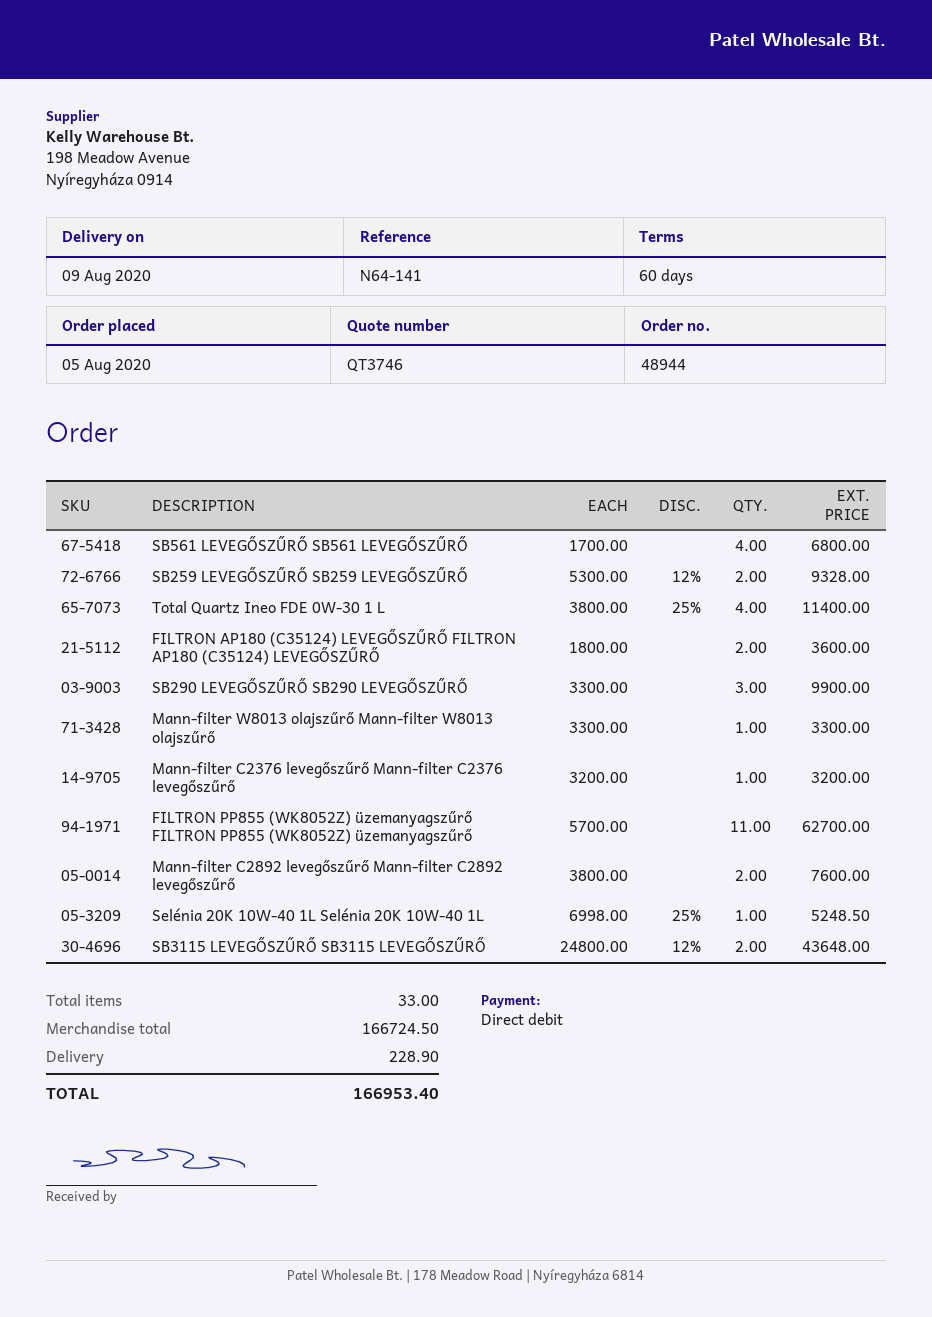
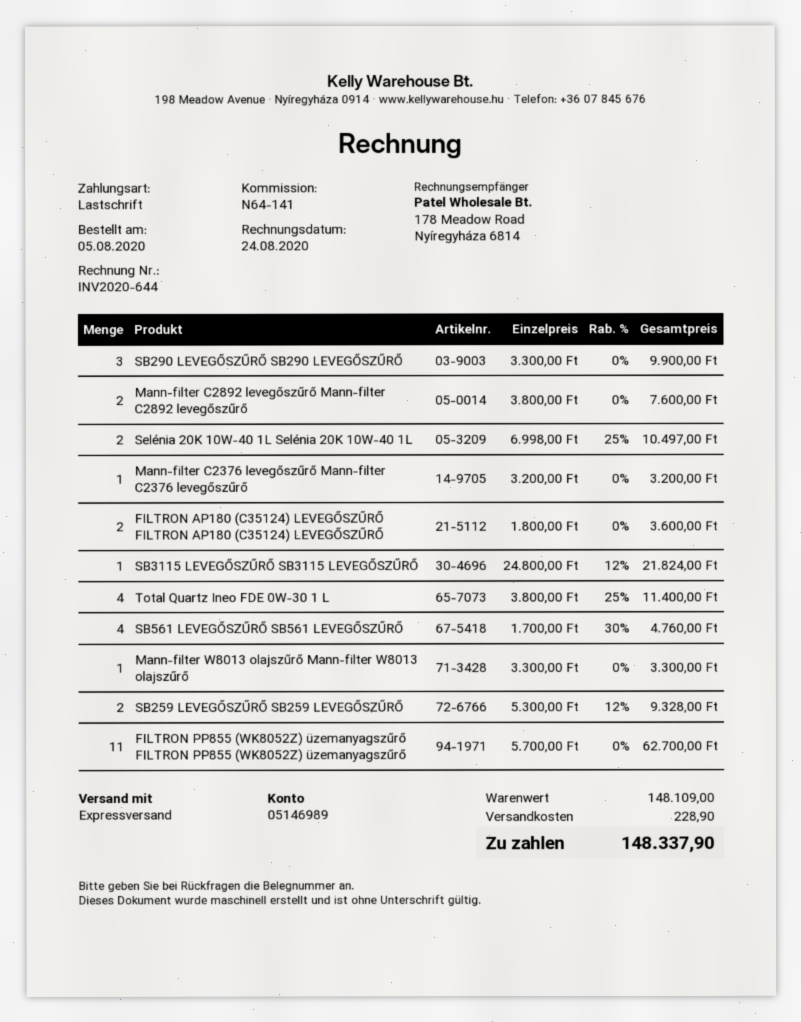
SB561 LEVEGŐSZŰRŐ SB561 LEVEGŐSZŰRŐ: 4 x 1700.00 = 6800.00 -> 4 x 1700.00 - 30% = 4760.00
Selénia 20K 10W-40 1L Selénia 20K 10W-40 1L: 1 x 6998.00 - 25% = 5248.50 -> 2 x 6998.00 - 25% = 10497.00
SB3115 LEVEGŐSZŰRŐ SB3115 LEVEGŐSZŰRŐ: 2 x 24800.00 - 12% = 43648.00 -> 1 x 24800.00 - 12% = 21824.00
subtotal: 166724.50 -> 148109.00
total: 166953.40 -> 148337.90

